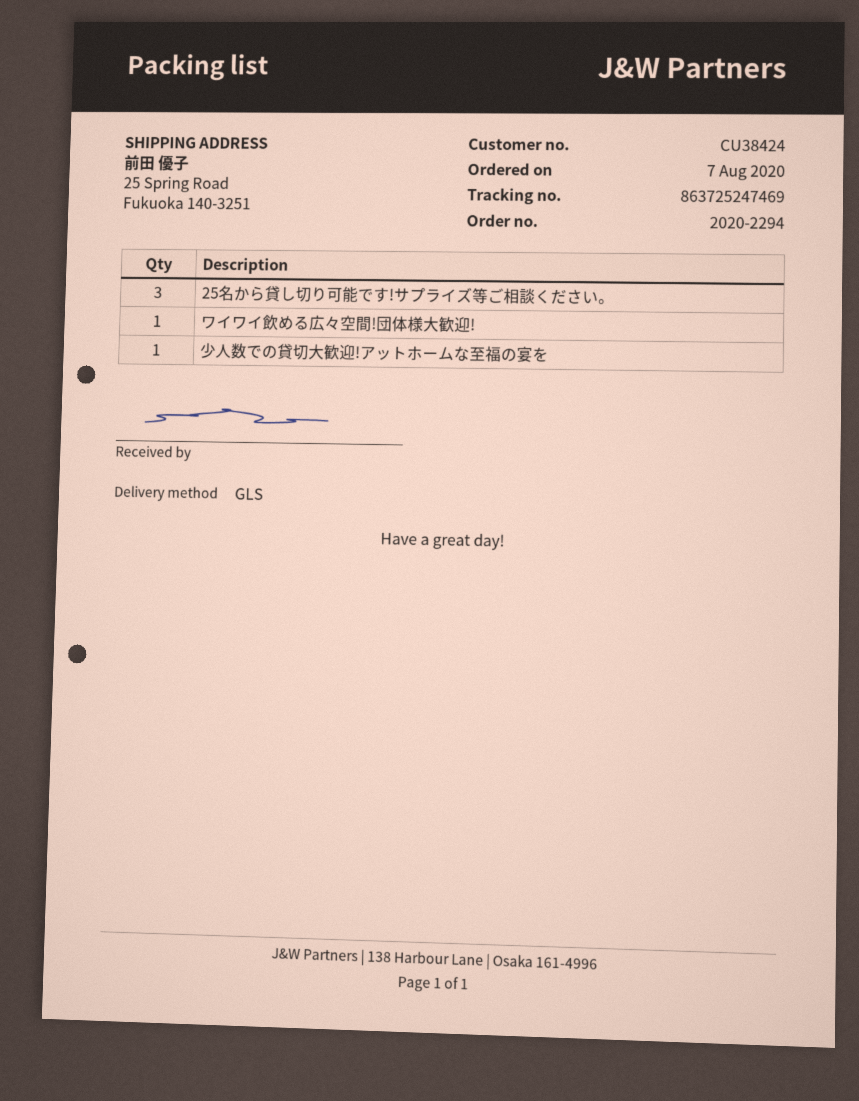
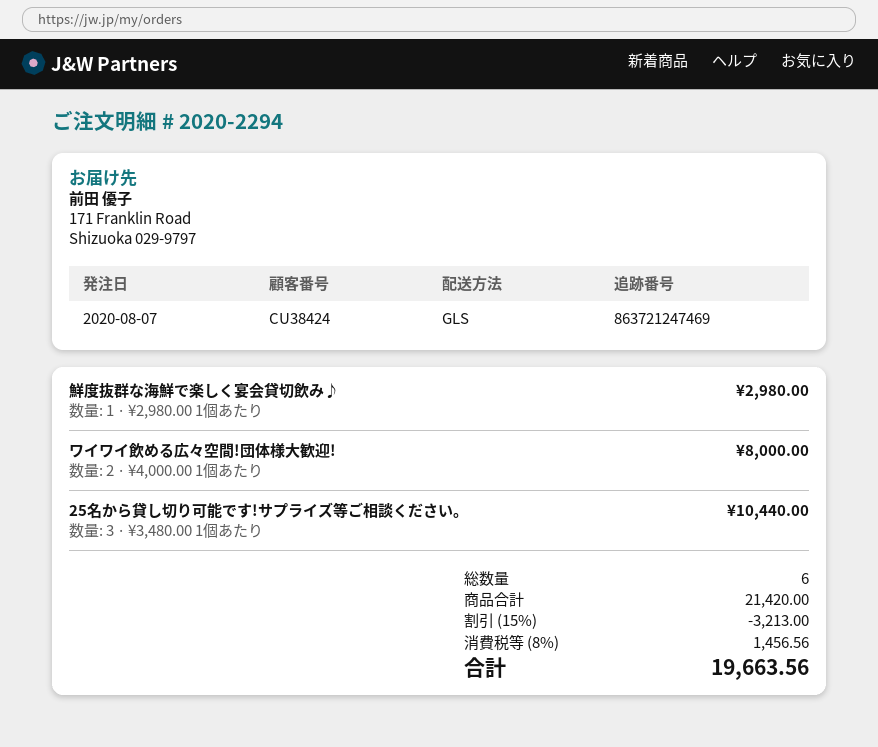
tracking number: 863725247469 -> 863721247469
ship to: 25 Spring Road, Fukuoka 140-3251 -> 171 Franklin Road, Shizuoka 029-9797
ワイワイ飲める広々空間!団体様大歓迎!: 1 -> 2
少人数での貸切大歓迎!アットホームな至福の宴を: 1 -> none
鮮度抜群な海鮮で楽しく宴会貸切飲み♪: none -> 1

